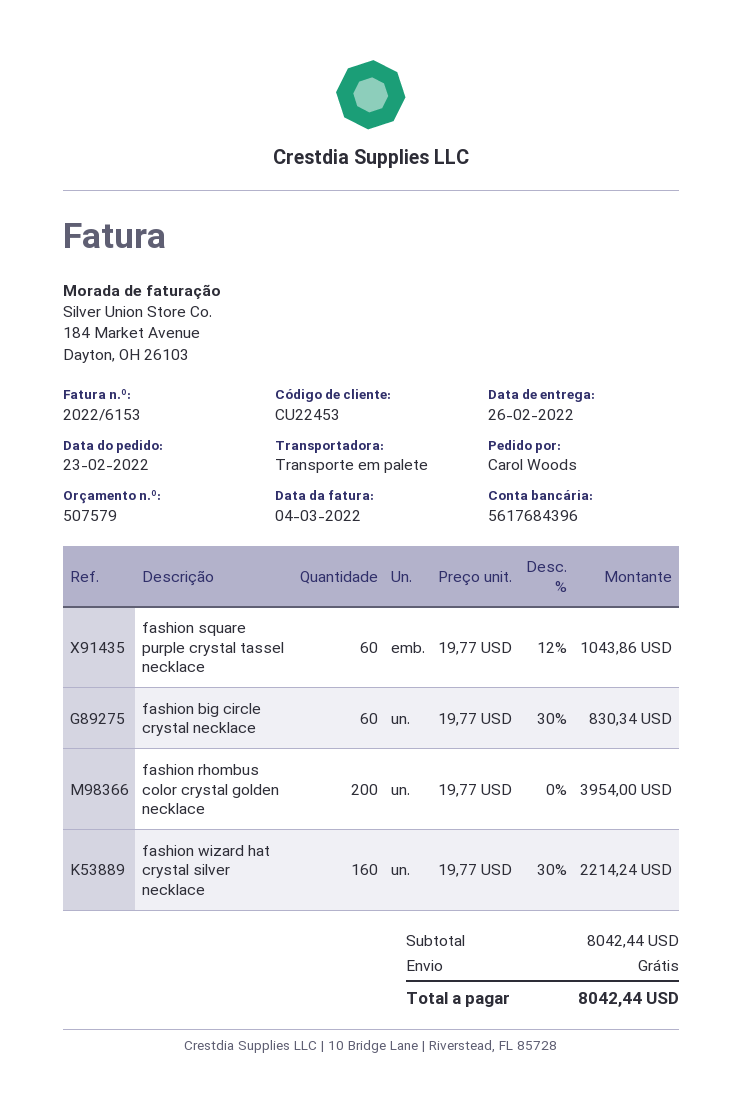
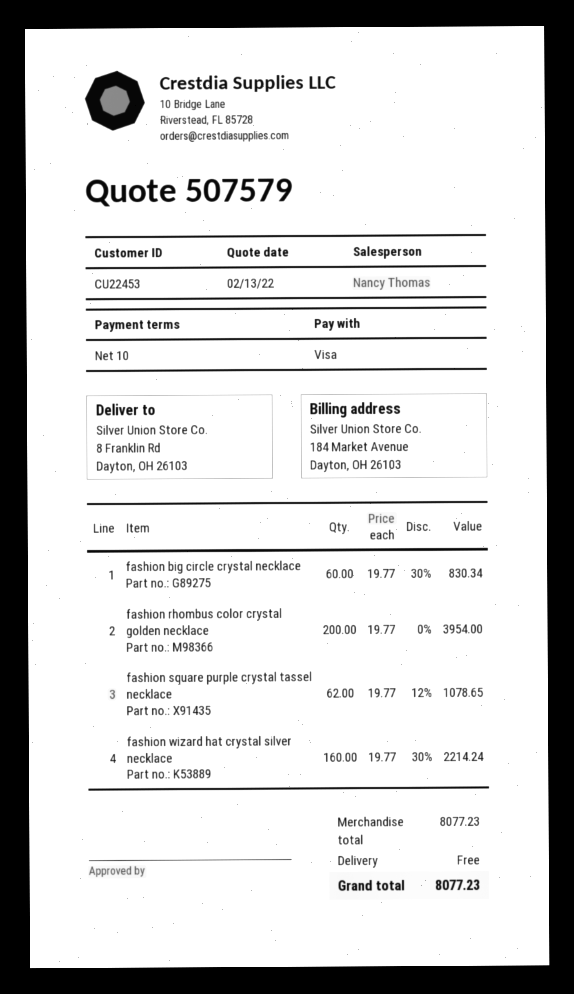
fashion square purple crystal tassel necklace: 60 x 19.77 - 12% = 1043.86 -> 62 x 19.77 - 12% = 1078.65
subtotal: 8042.44 -> 8077.23
total: 8042.44 -> 8077.23

